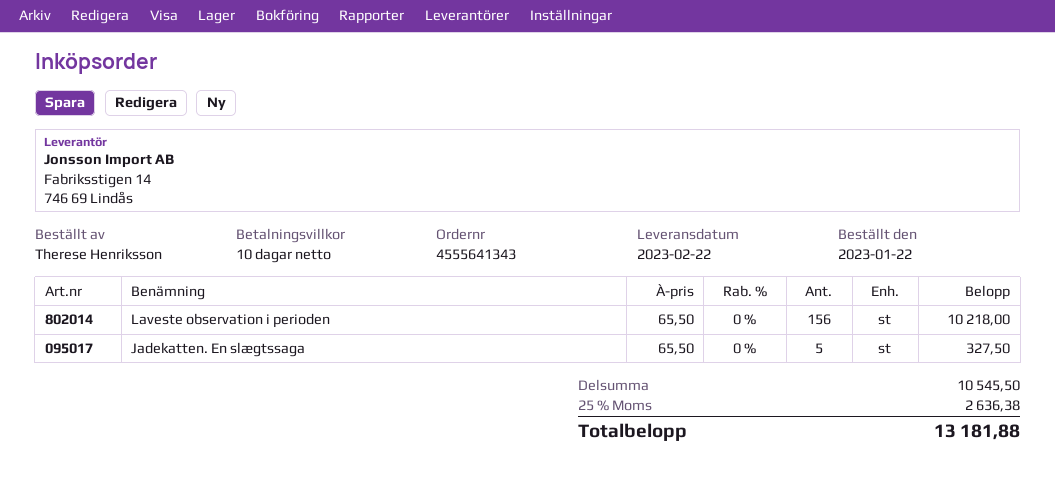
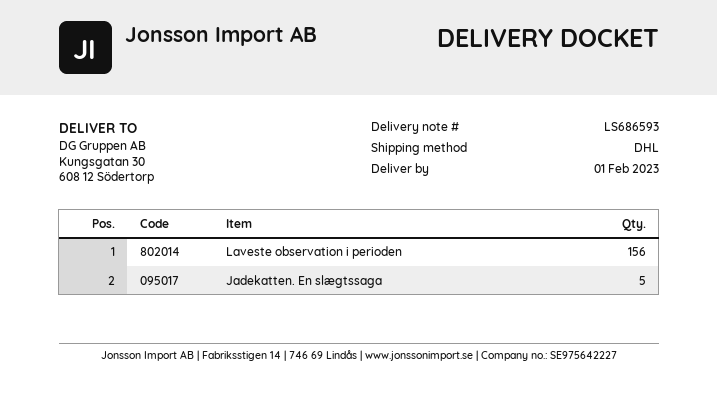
delivery date: 2023-02-22 -> 2023-02-01

